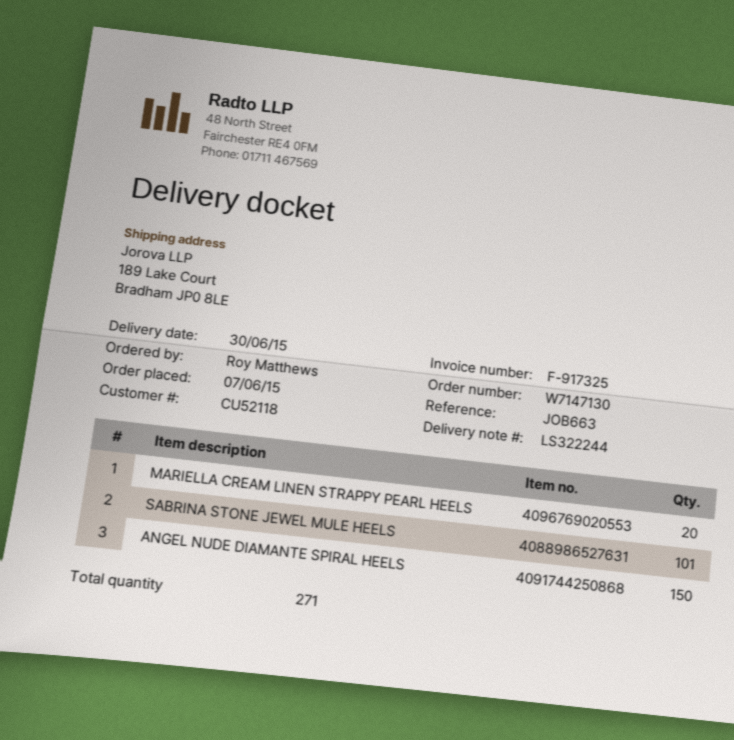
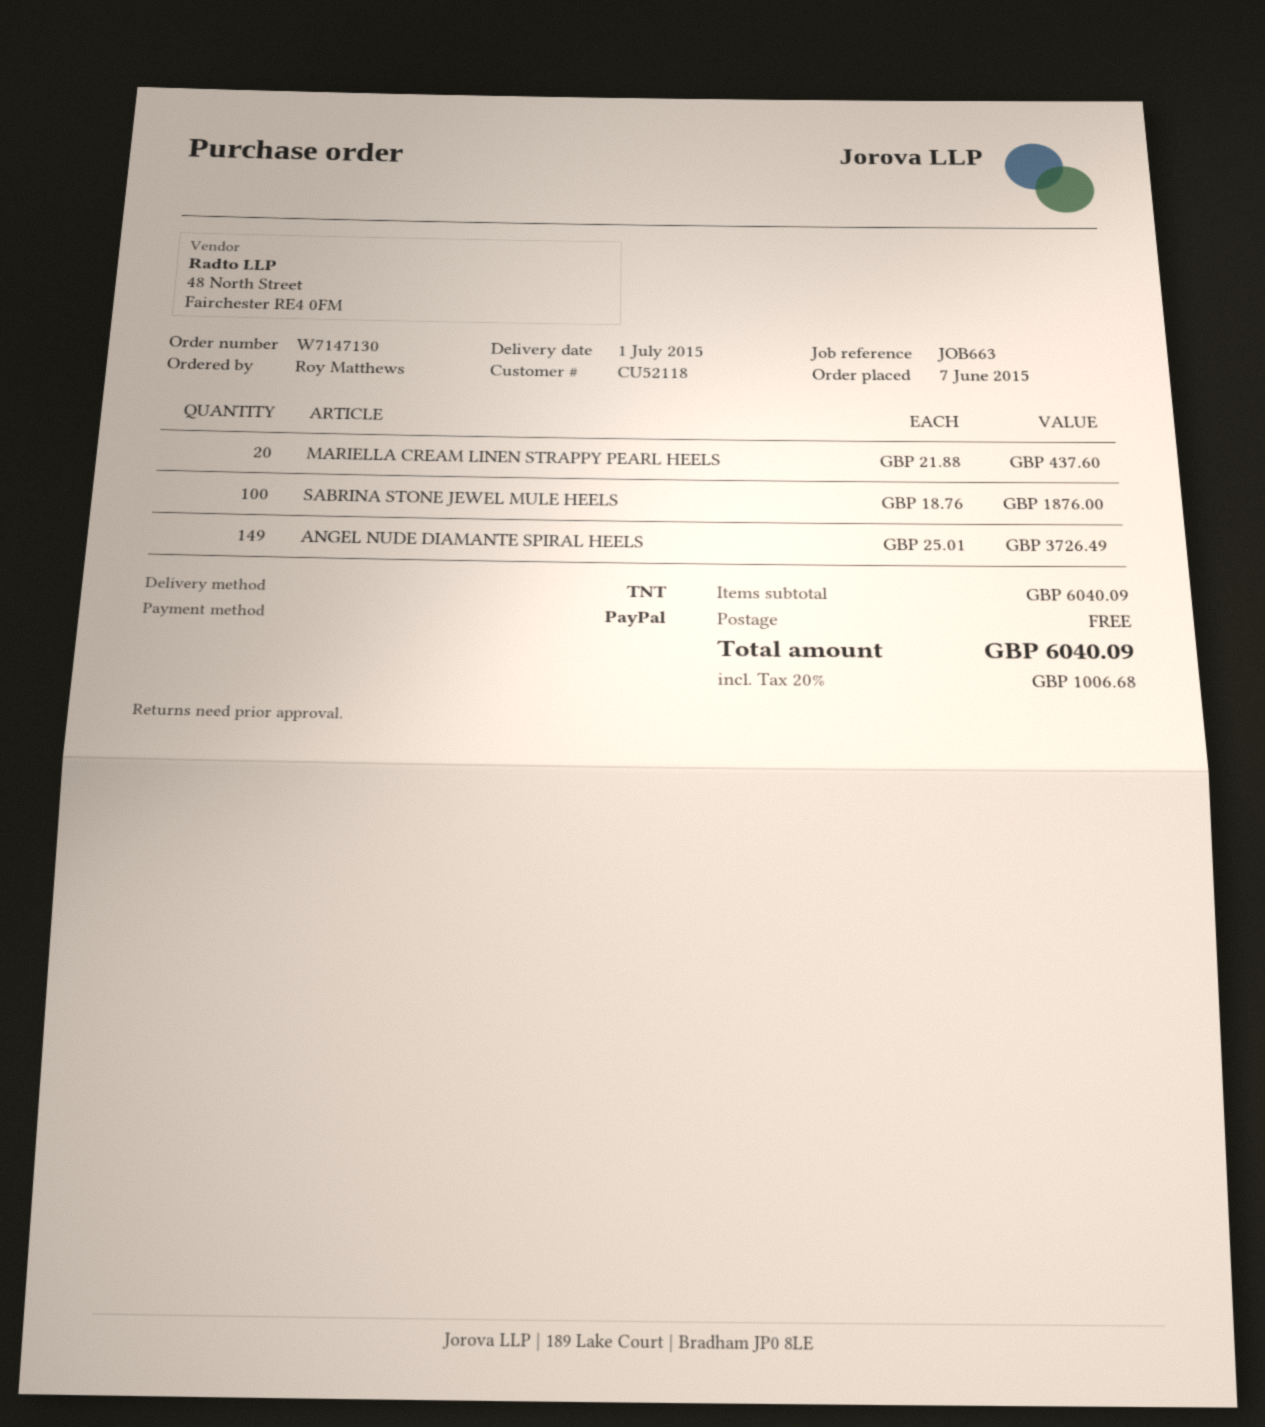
delivery date: 2015-06-30 -> 2015-07-01
SABRINA STONE JEWEL MULE HEELS: 101 -> 100
ANGEL NUDE DIAMANTE SPIRAL HEELS: 150 -> 149

